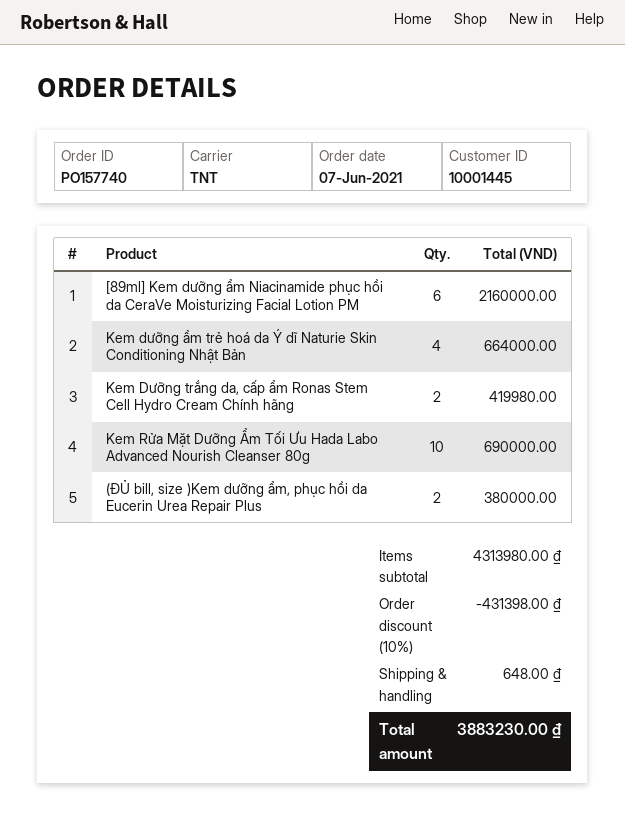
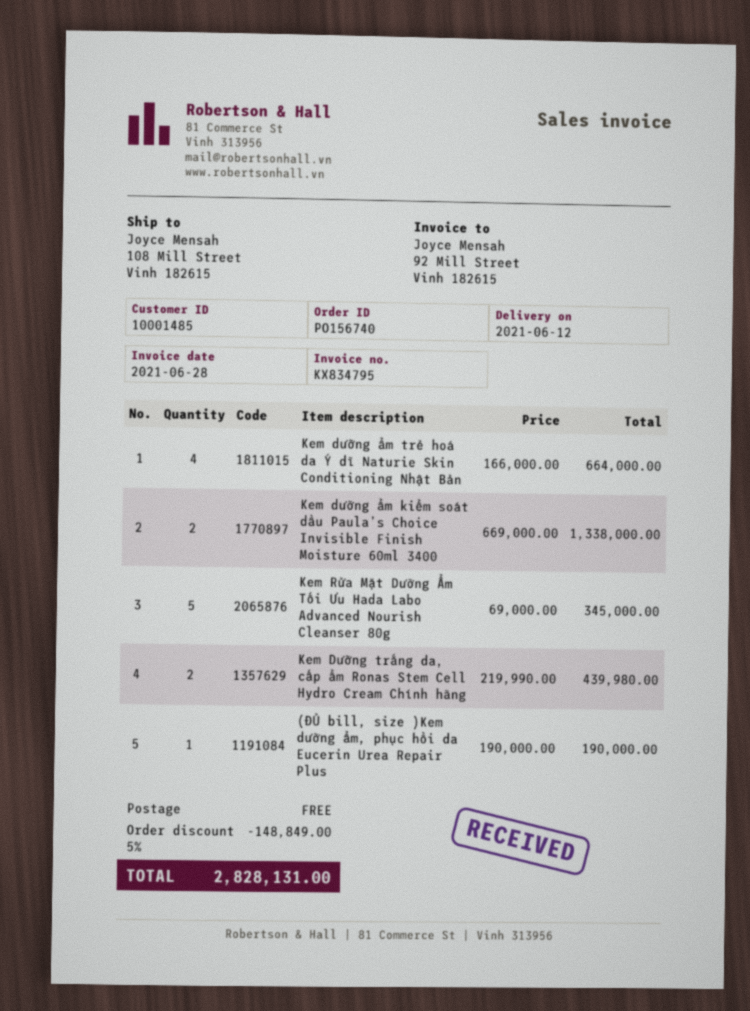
order number: PO157740 -> PO156740
customer number: 10001445 -> 10001485
[89ml] Kem dưỡng ẩm Niacinamide phục hồi da CeraVe Moisturizing Facial Lotion PM: 6 for 2160000.00 -> none
Kem Dưỡng trắng da, cấp ẩm Ronas Stem Cell Hydro Cream Chính hãng: 2 for 419980.00 -> 2 for 439980.00
Kem Rửa Mặt Dưỡng Ẩm Tối Ưu Hada Labo Advanced Nourish Cleanser 80g: 10 for 690000.00 -> 5 for 345000.00
(ĐỦ bill, size )Kem dưỡng ẩm, phục hồi da Eucerin Urea Repair Plus: 2 for 380000.00 -> 1 for 190000.00
Kem dưỡng ẩm kiểm soát dầu Paula’s Choice Invisible Finish Moisture 60ml 3400: none -> 2 for 1338000.00
discount: 10% = 431398.00 -> 5% = 148849.00
shipping: 648.00 -> 0.00
total: 3883230.00 -> 2828131.00

